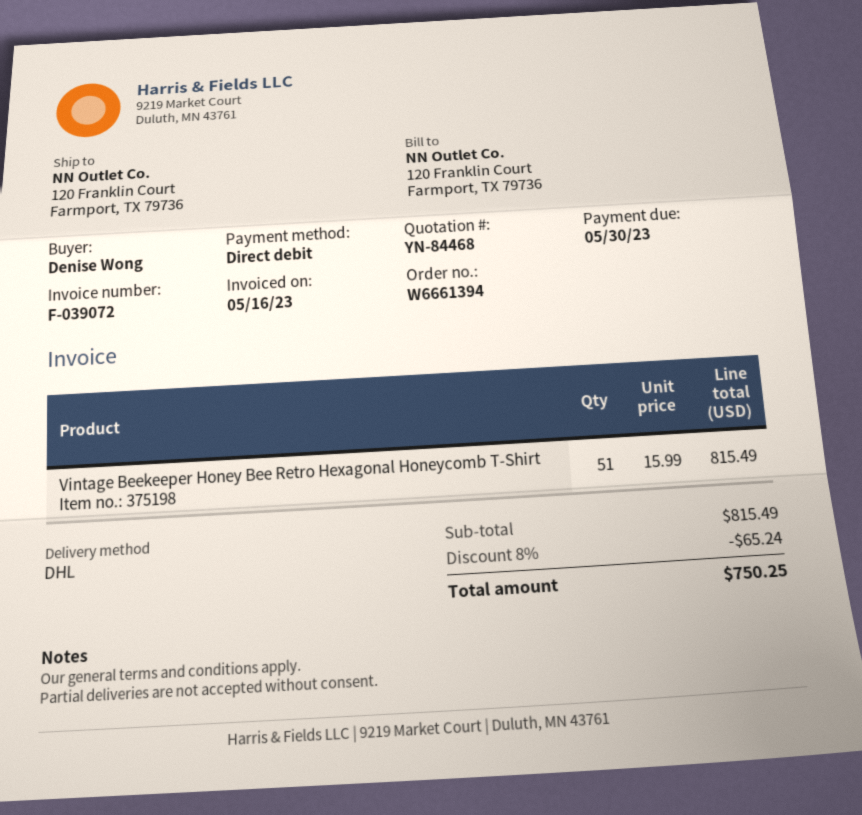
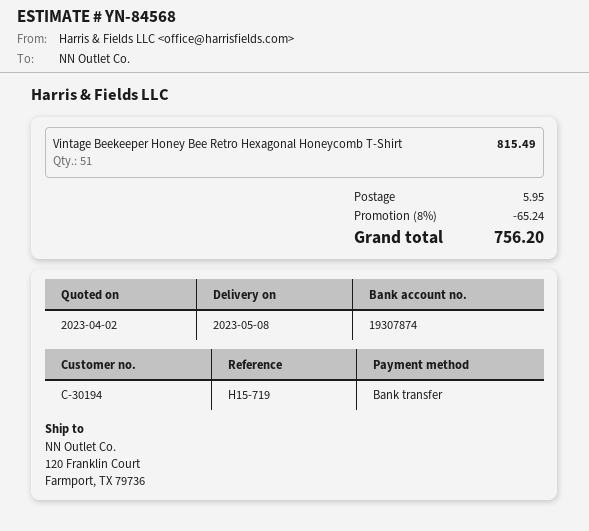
quote number: YN-84468 -> YN-84568
payment method: direct debit -> bank transfer
shipping: none -> 5.95
total: 750.25 -> 756.20

